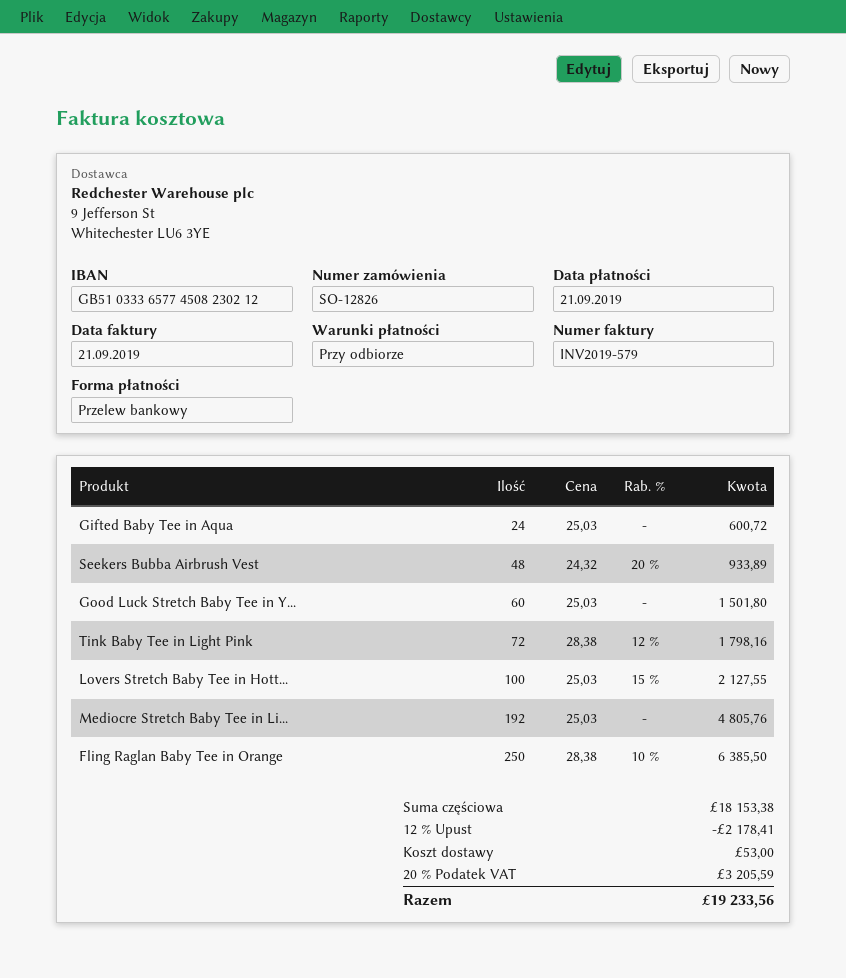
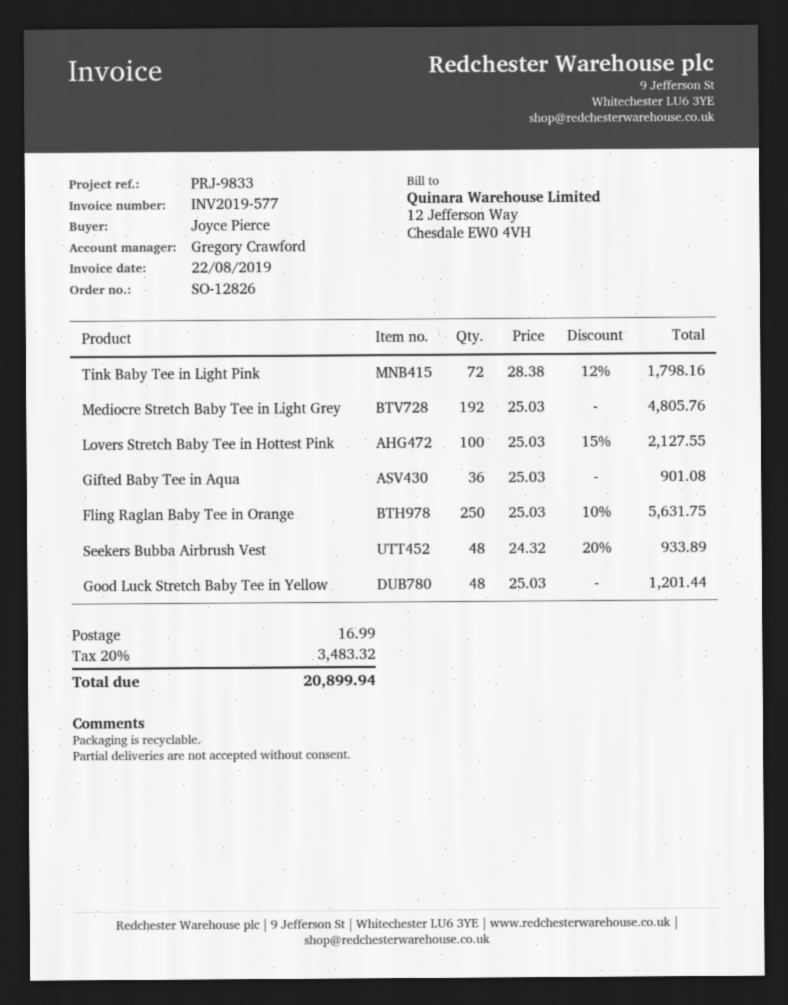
invoice number: INV2019-579 -> INV2019-577
invoice date: 2019-09-21 -> 2019-08-22
Gifted Baby Tee in Aqua: 24 x 25.03 = 600.72 -> 36 x 25.03 = 901.08
Good Luck Stretch Baby Tee in Y...: 60 x 25.03 = 1501.80 -> 48 x 25.03 = 1201.44
Fling Raglan Baby Tee in Orange: 250 x 28.38 - 10% = 6385.50 -> 250 x 25.03 - 10% = 5631.75
discount: 12% = 2178.41 -> none
shipping: 53.00 -> 16.99
tax: 20% = 3205.59 -> 20% = 3483.32
total: 19233.56 -> 20899.94

